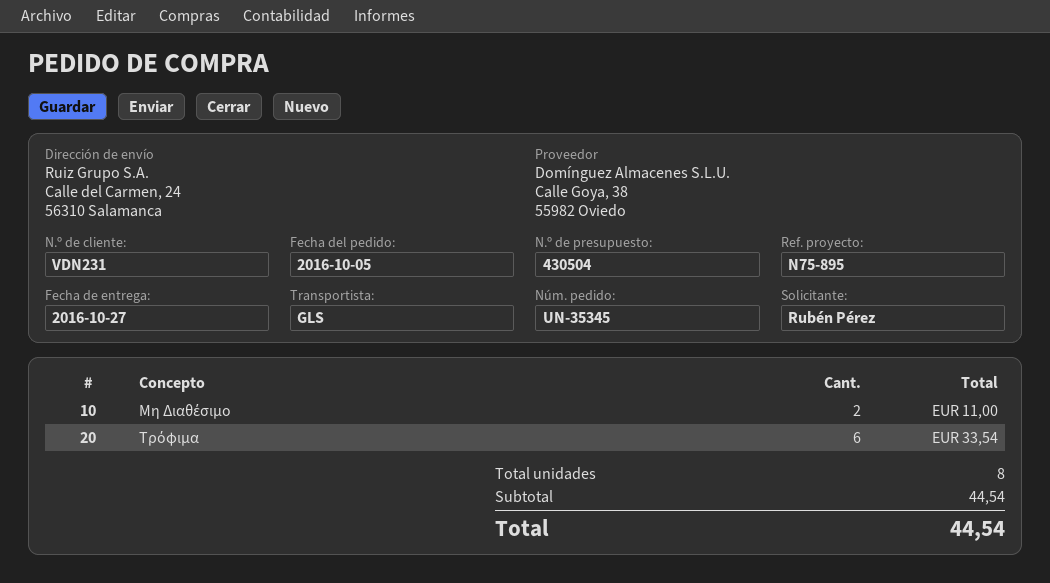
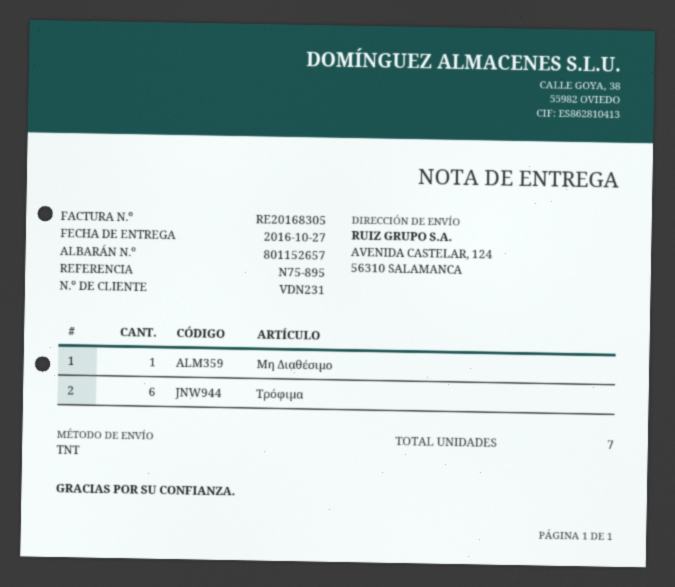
shipping method: GLS -> TNT
ship to: Calle del Carmen, 24, 56310 Salamanca -> AVENIDA CASTELAR, 124, 56310 SALAMANCA
Μη Διαθέσιμο: 2 -> 1
total quantity: 8 -> 7

